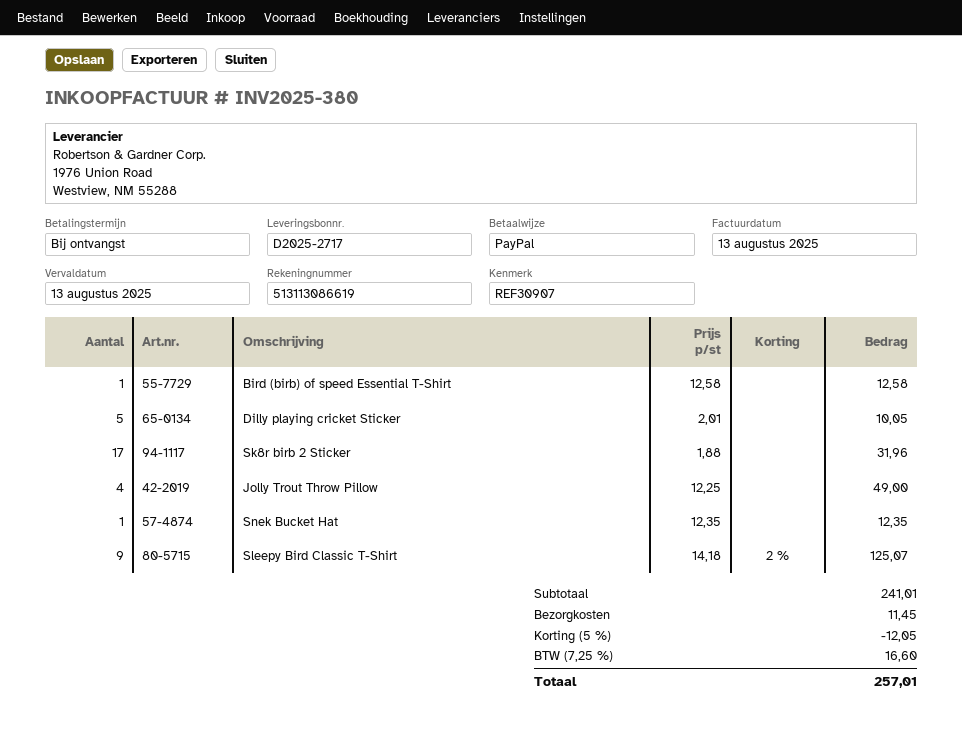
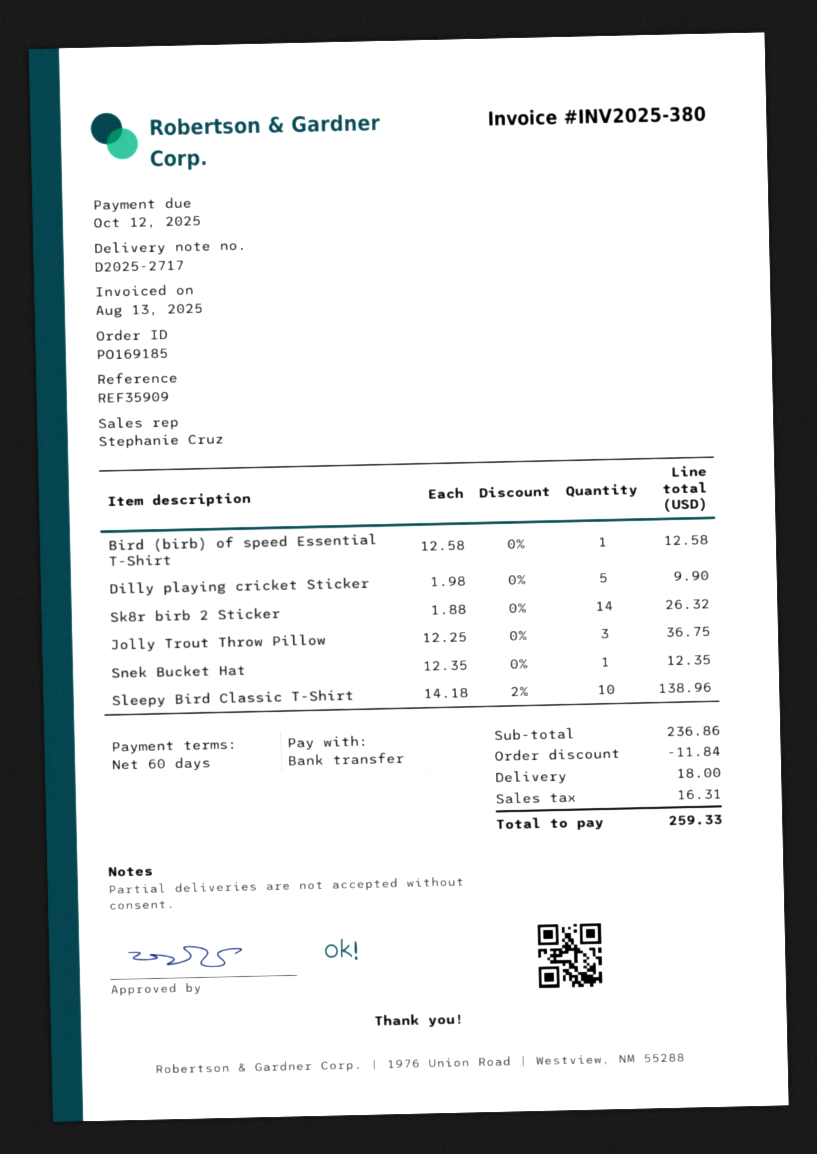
payment terms: on receipt -> 60 days
due date: 2025-08-13 -> 2025-10-12
reference: REF30907 -> REF35909
payment method: PayPal -> bank transfer
Dilly playing cricket Sticker: 5 x 2.01 = 10.05 -> 5 x 1.98 = 9.90
Sk8r birb 2 Sticker: 17 x 1.88 = 31.96 -> 14 x 1.88 = 26.32
Jolly Trout Throw Pillow: 4 x 12.25 = 49.00 -> 3 x 12.25 = 36.75
Sleepy Bird Classic T-Shirt: 9 x 14.18 - 2% = 125.07 -> 10 x 14.18 - 2% = 138.96
subtotal: 241.01 -> 236.86
discount: 12.05 -> 11.84
shipping: 11.45 -> 18.00
tax: 16.60 -> 16.31
total: 257.01 -> 259.33

